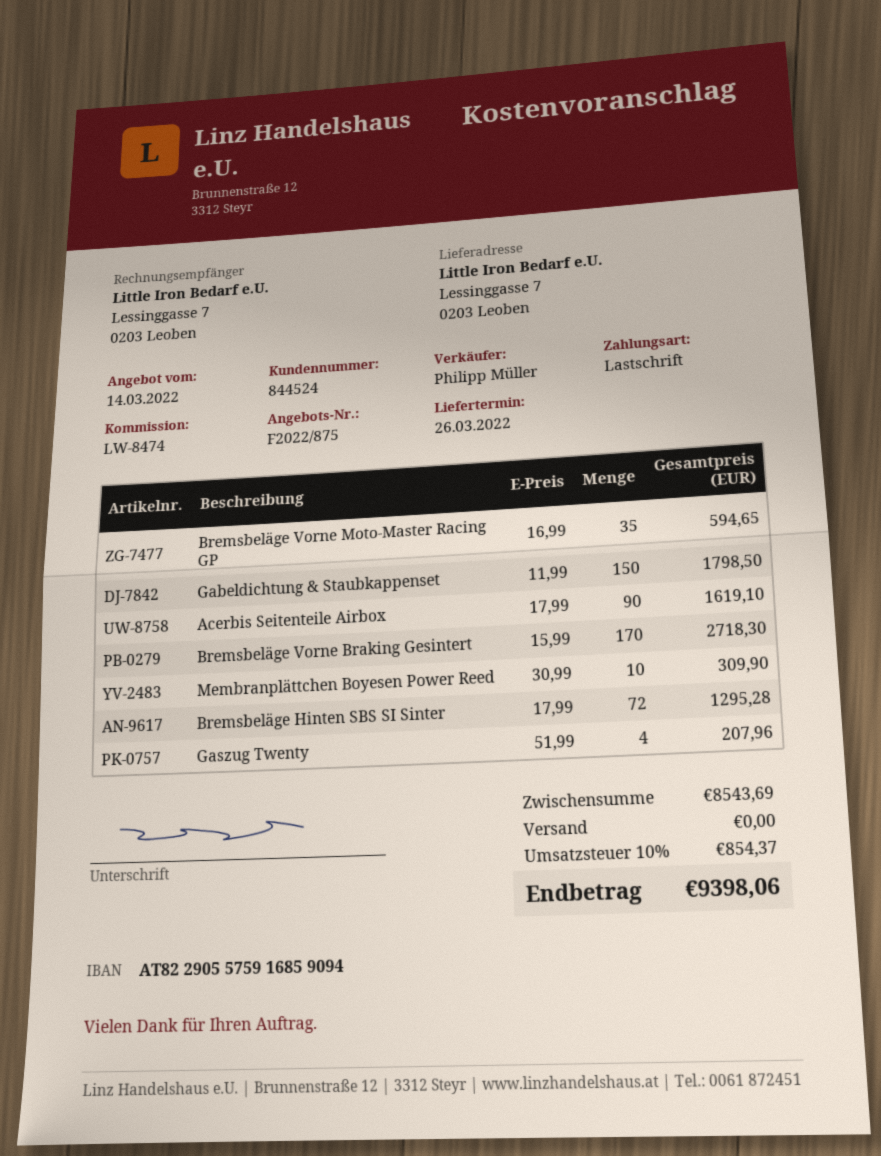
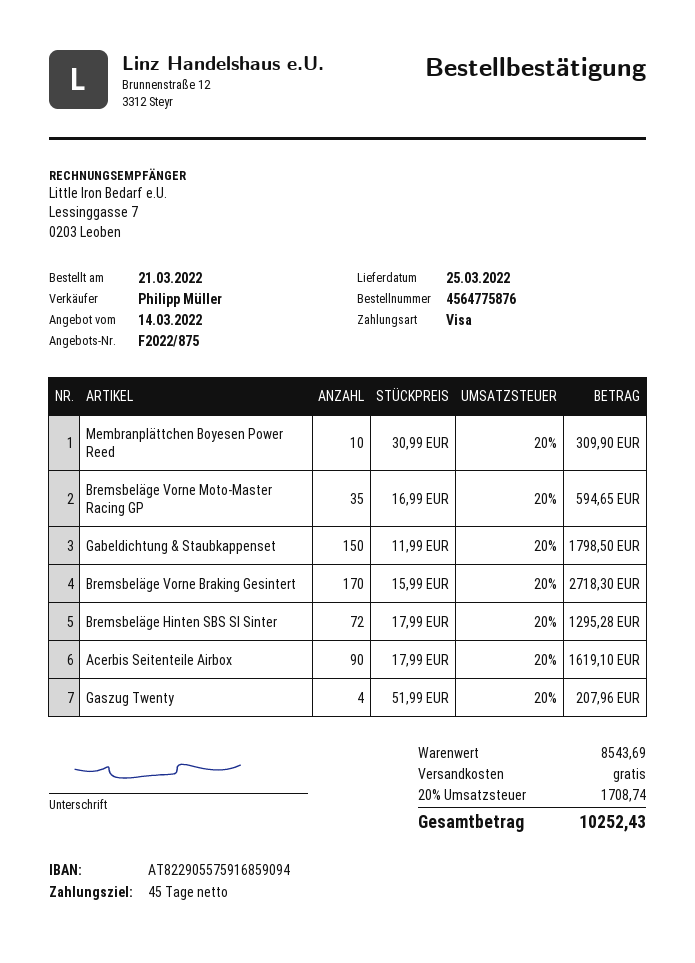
delivery date: 2022-03-26 -> 2022-03-25
payment method: direct debit -> Visa
tax: 10% = 854.37 -> 20% = 1708.74
total: 9398.06 -> 10252.43

